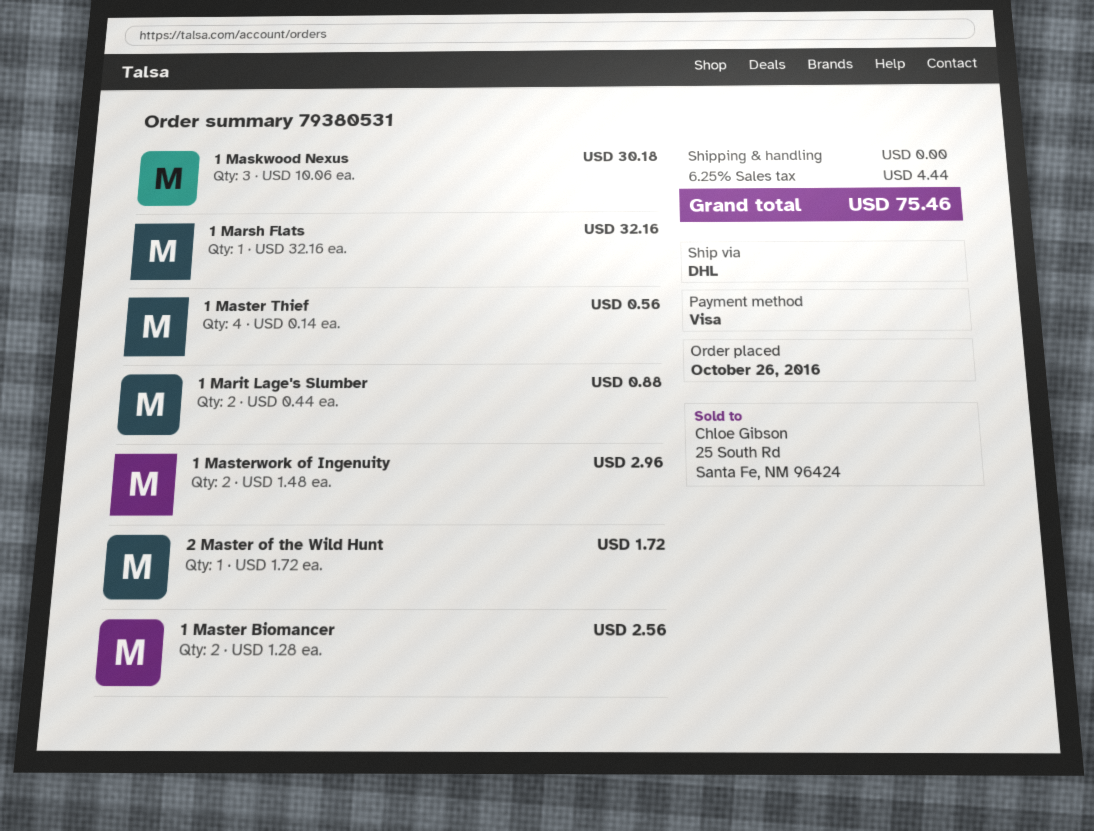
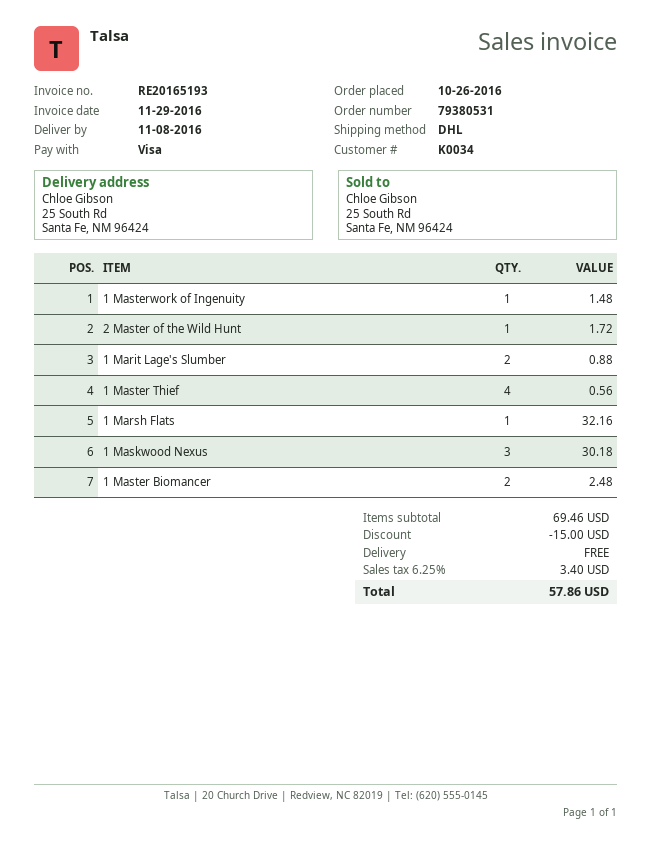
1 Masterwork of Ingenuity: 2 for 2.96 -> 1 for 1.48
1 Master Biomancer: 2 for 2.56 -> 2 for 2.48
discount: none -> 15.00
tax: 6.25% = 4.44 -> 6.25% = 3.40
total: 75.46 -> 57.86

